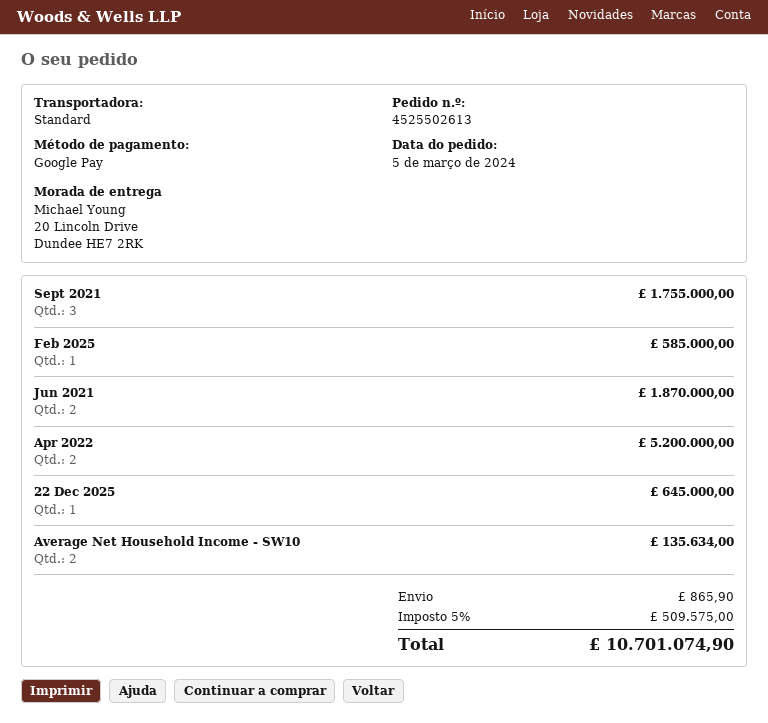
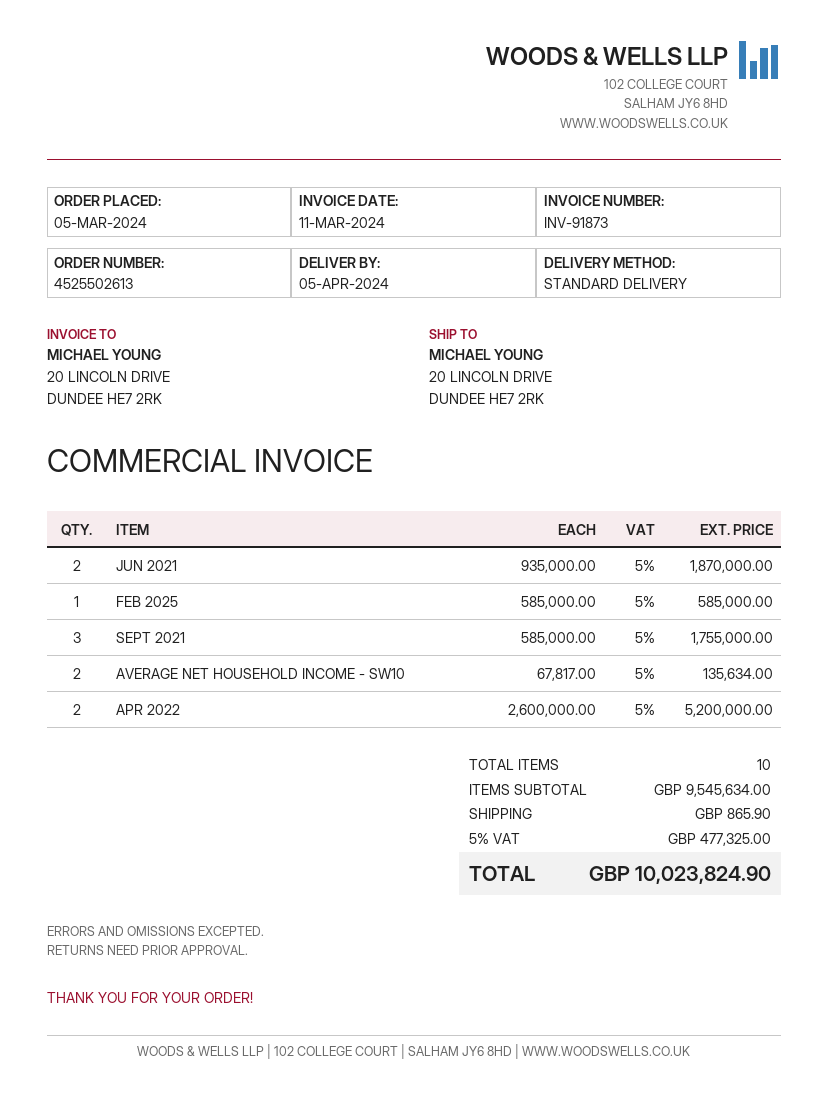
22 Dec 2025: 1 for 645000.00 -> none
tax: 5% = 509575.00 -> 5% = 477325.00
total: 10701074.90 -> 10023824.90

